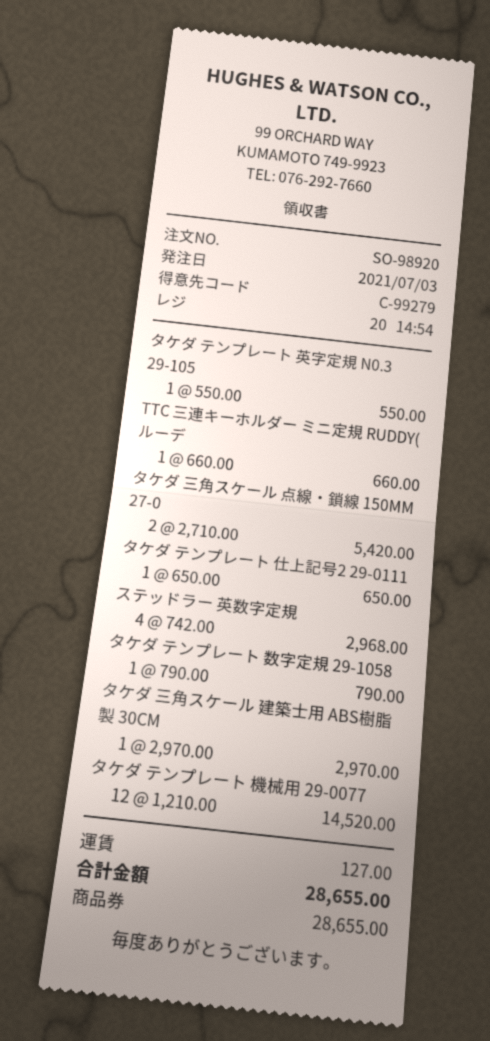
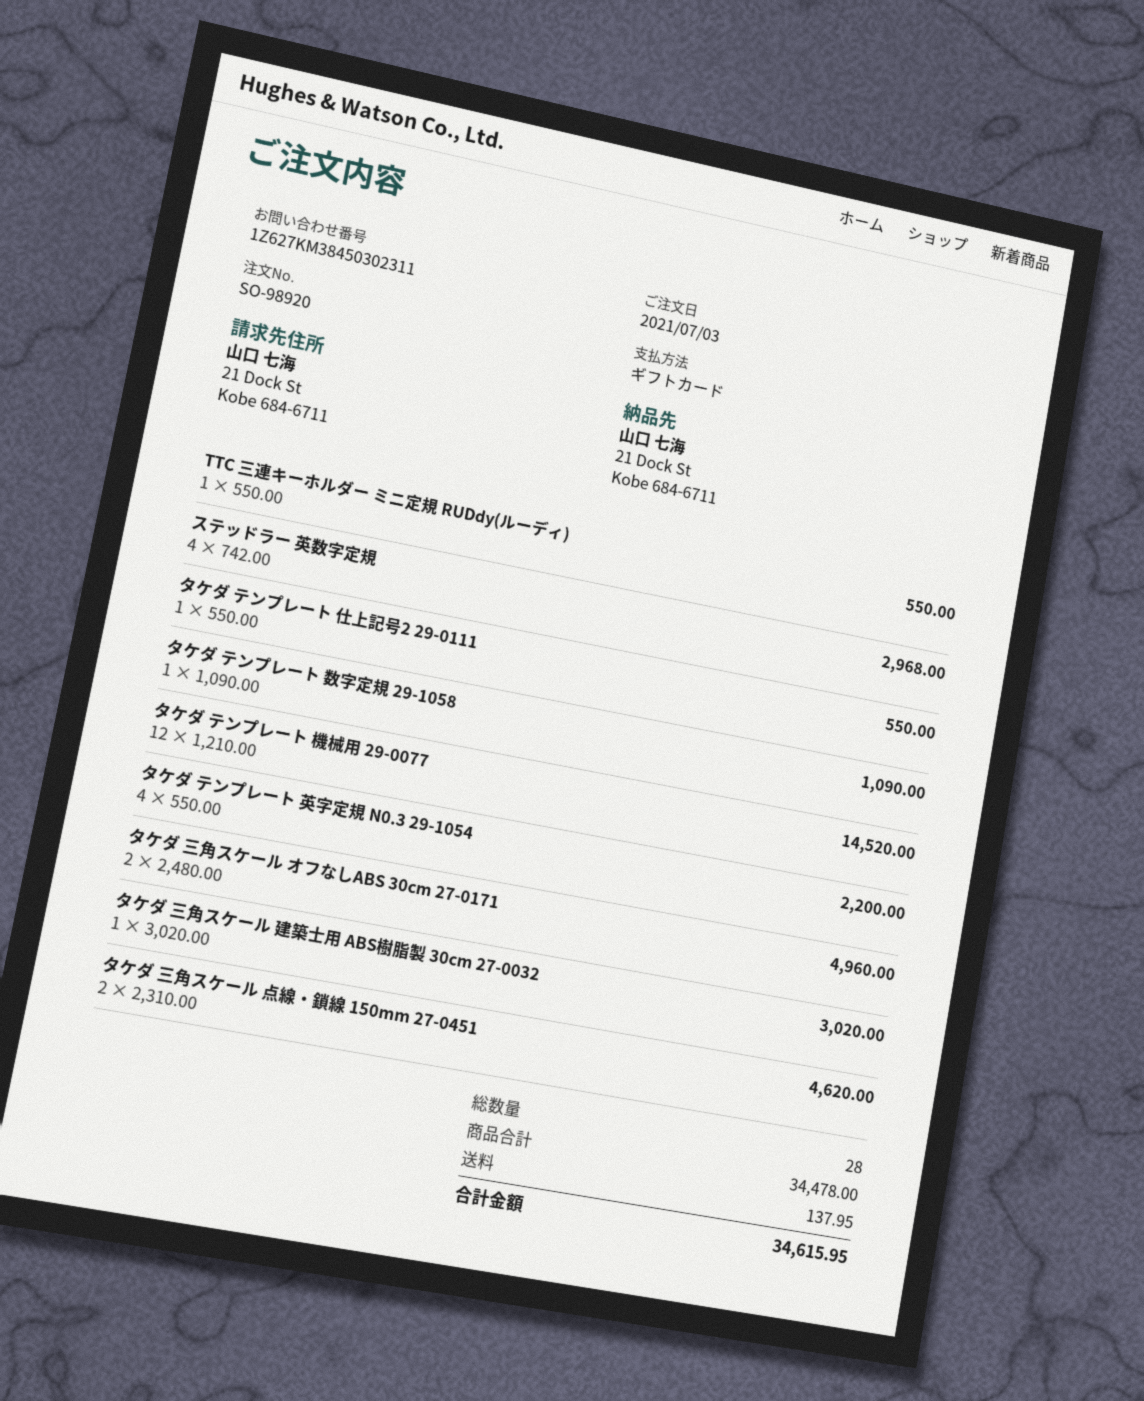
タケダ テンプレート 英字定規 N0.3 29-105: 1 x 550.00 = 550.00 -> 4 x 550.00 = 2200.00
TTC 三連キーホルダー ミニ定規 RUDDY(ルーデ: 1 x 660.00 = 660.00 -> 1 x 550.00 = 550.00
タケダ 三角スケール 点線・鎖線 150MM 27-0: 2 x 2710.00 = 5420.00 -> 2 x 2310.00 = 4620.00
タケダ テンプレート 仕上記号2 29-0111: 1 x 650.00 = 650.00 -> 1 x 550.00 = 550.00
タケダ テンプレート 数字定規 29-1058: 1 x 790.00 = 790.00 -> 1 x 1090.00 = 1090.00
タケダ 三角スケール 建築士用 ABS樹脂製 30CM: 1 x 2970.00 = 2970.00 -> 1 x 3020.00 = 3020.00
タケダ 三角スケール オフなしABS 30cm 27-0171: none -> 2 x 2480.00 = 4960.00
shipping: 127.00 -> 137.95
total: 28655.00 -> 34615.95

